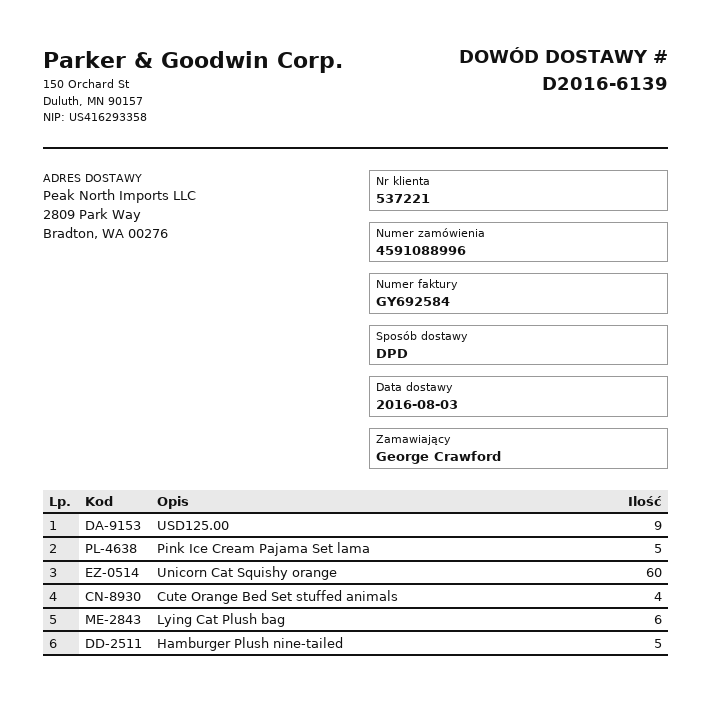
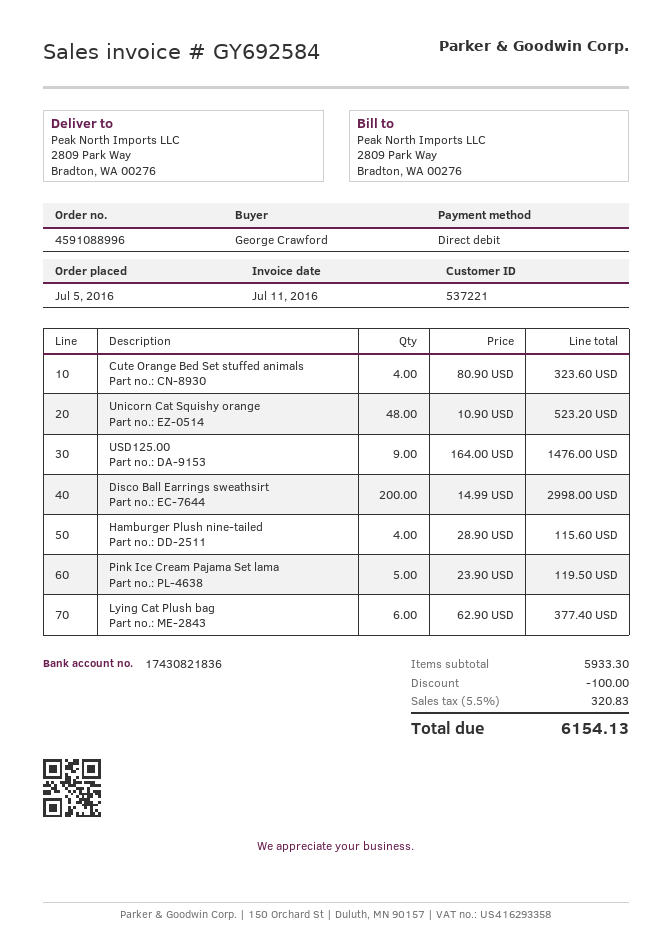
Unicorn Cat Squishy orange: 60 -> 48
Hamburger Plush nine-tailed: 5 -> 4
Disco Ball Earrings sweathsirt: none -> 200

